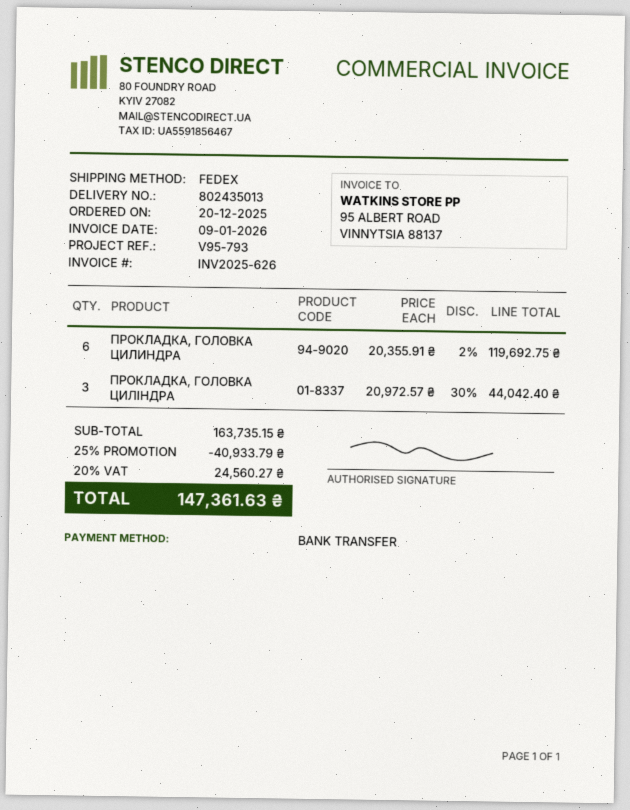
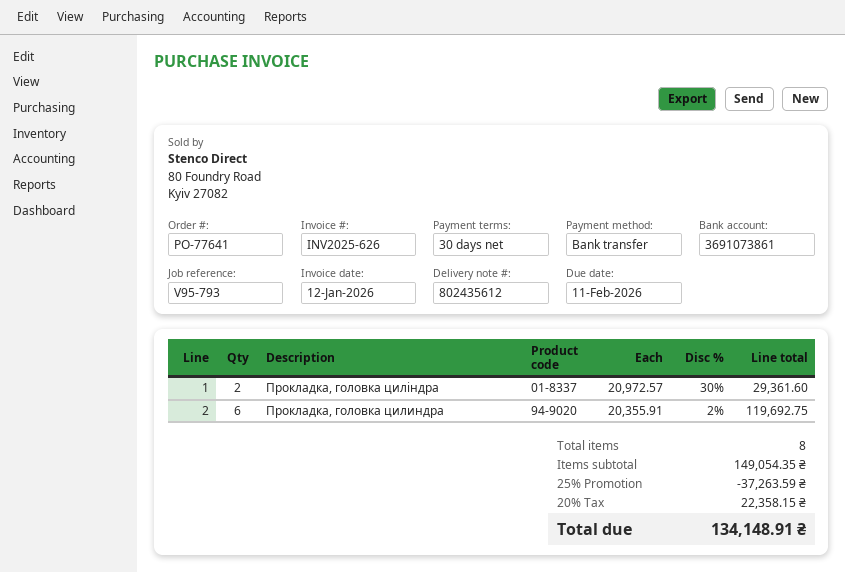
delivery note number: 802435013 -> 802435612
invoice date: 2026-01-09 -> 2026-01-12
ПРОКЛАДКА, ГОЛОВКА ЦИЛІНДРА: 3 x 20972.57 - 30% = 44042.40 -> 2 x 20972.57 - 30% = 29361.60
subtotal: 163735.15 -> 149054.35
discount: 25% = 40933.79 -> 25% = 37263.59
tax: 20% = 24560.27 -> 20% = 22358.15
total: 147361.63 -> 134148.91

